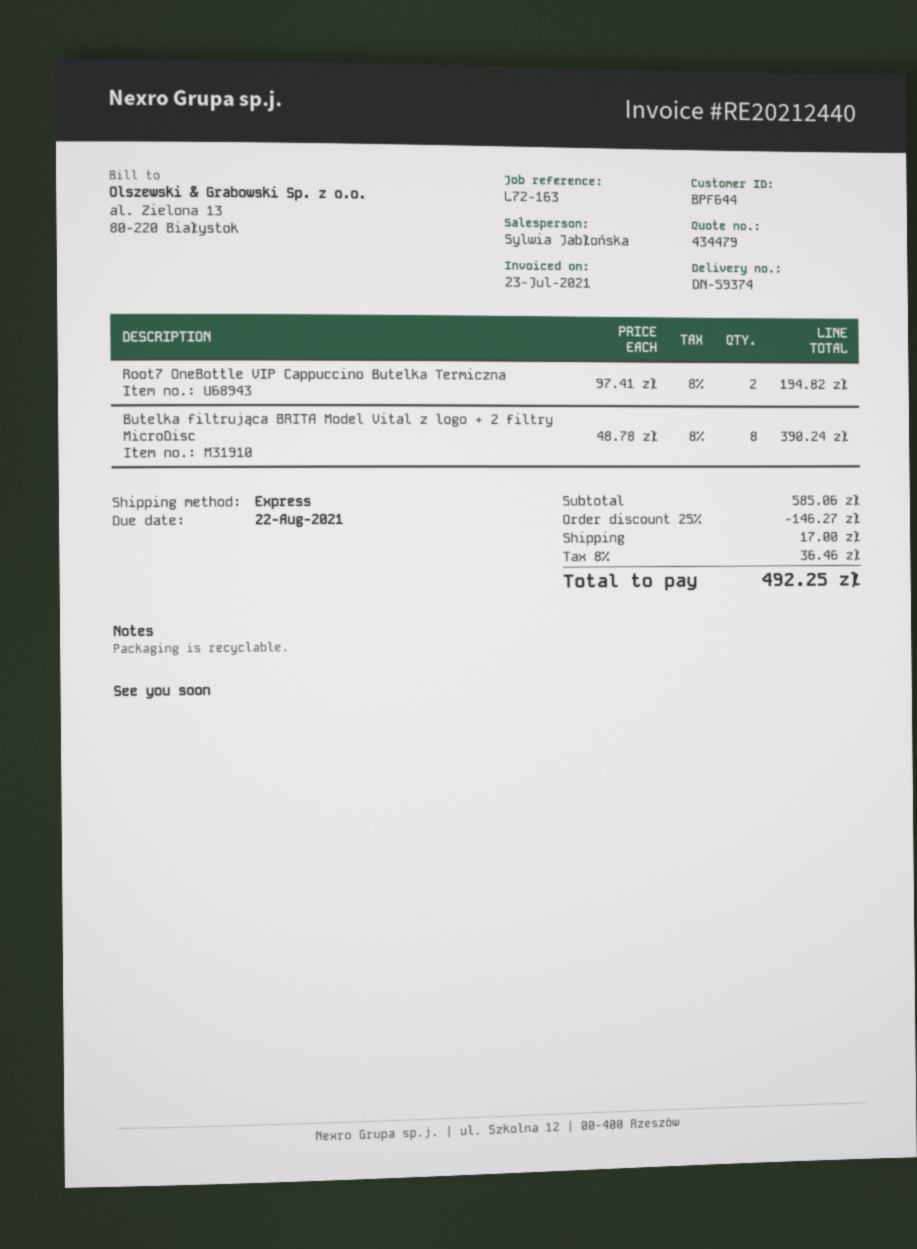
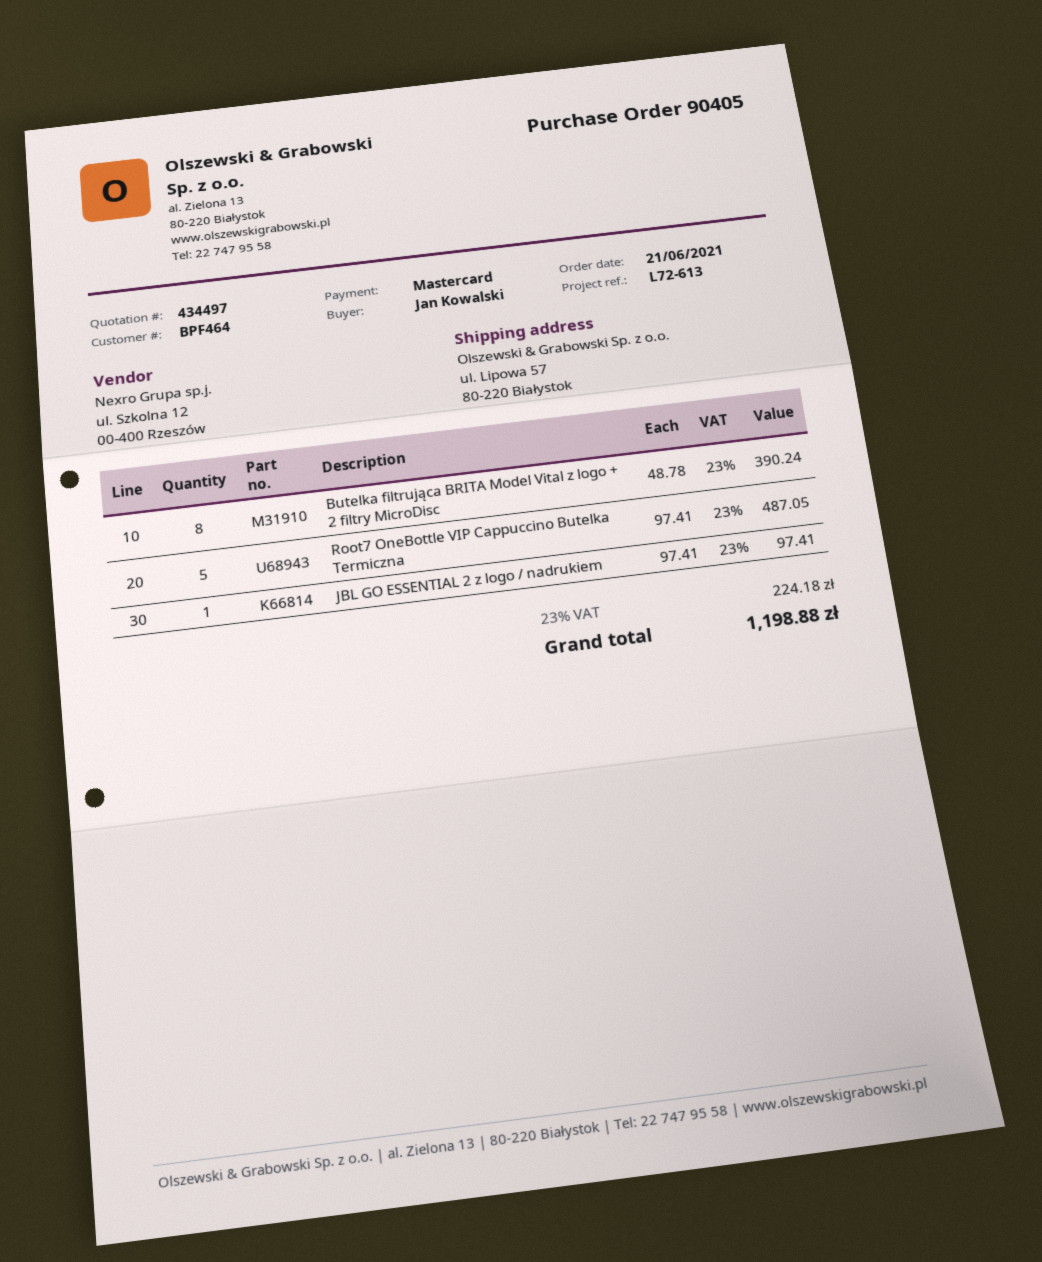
quote number: 434479 -> 434497
customer number: BPF644 -> BPF464
reference: L72-163 -> L72-613
Root7 OneBottle VIP Cappuccino Butelka Termiczna: 2 x 97.41 = 194.82 -> 5 x 97.41 = 487.05
JBL GO ESSENTIAL 2 z logo / nadrukiem: none -> 1 x 97.41 = 97.41
discount: 25% = 146.27 -> none
shipping: 17.00 -> none
tax: 8% = 36.46 -> 23% = 224.18
total: 492.25 -> 1198.88

